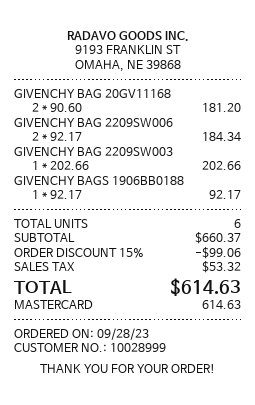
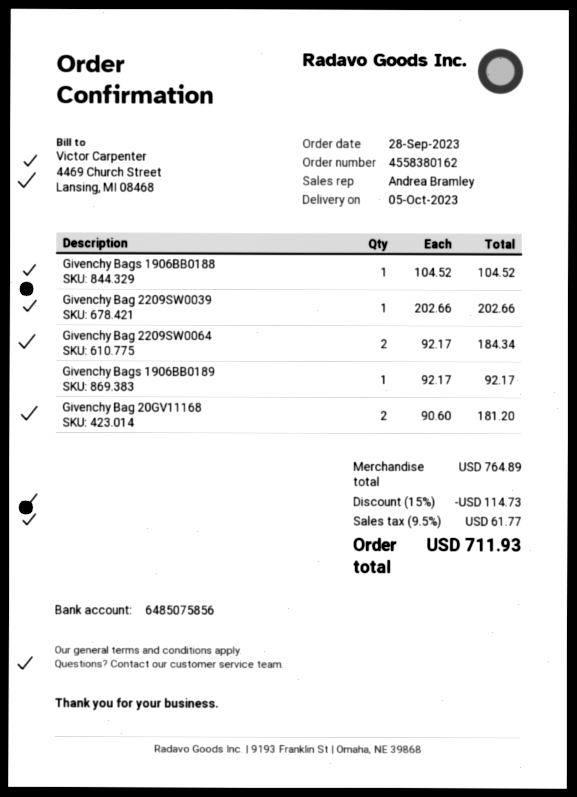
GIVENCHY BAGS 1906BB0188: 1 x 92.17 = 92.17 -> 1 x 104.52 = 104.52
Givenchy Bags 1906BB0189: none -> 1 x 92.17 = 92.17
subtotal: 660.37 -> 764.89
discount: 15% = 99.06 -> 15% = 114.73
tax: 53.32 -> 61.77
total: 614.63 -> 711.93

